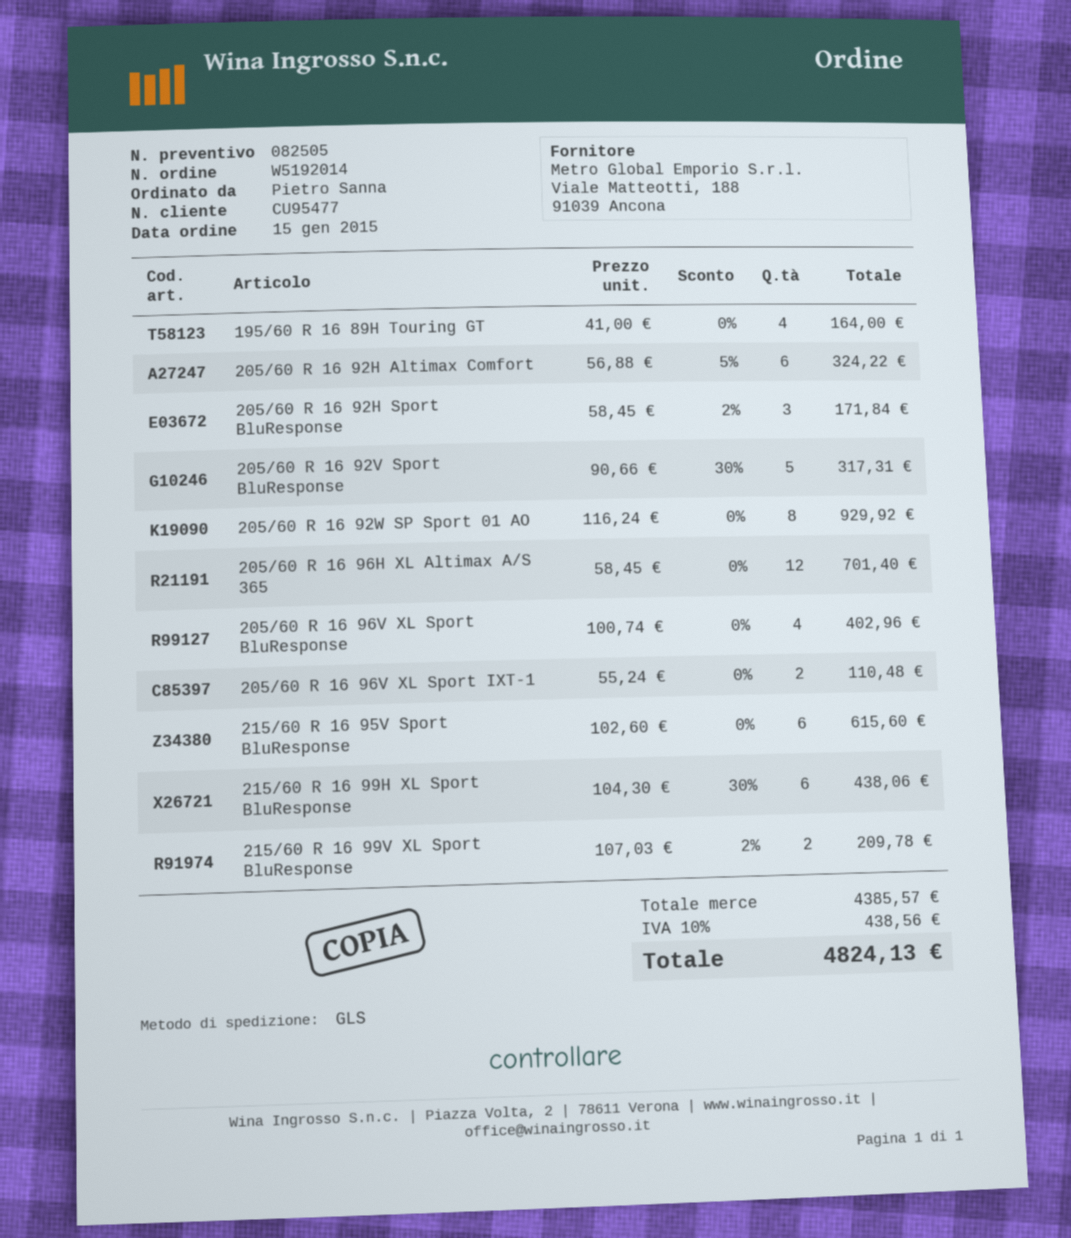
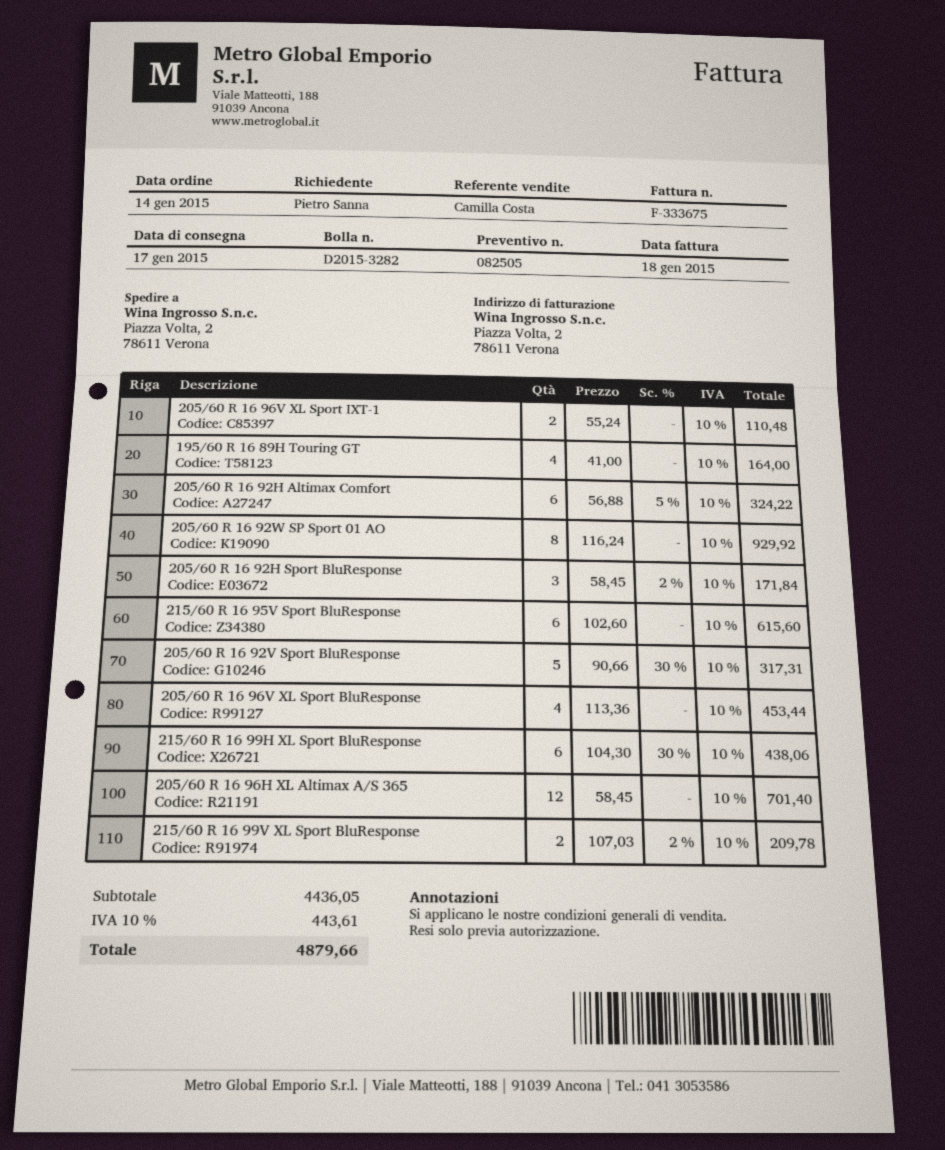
order date: 2015-01-15 -> 2015-01-14
205/60 R 16 96V XL Sport BluResponse: 4 x 100.74 = 402.96 -> 4 x 113.36 = 453.44
subtotal: 4385.57 -> 4436.05
tax: 10% = 438.56 -> 10% = 443.61
total: 4824.13 -> 4879.66

